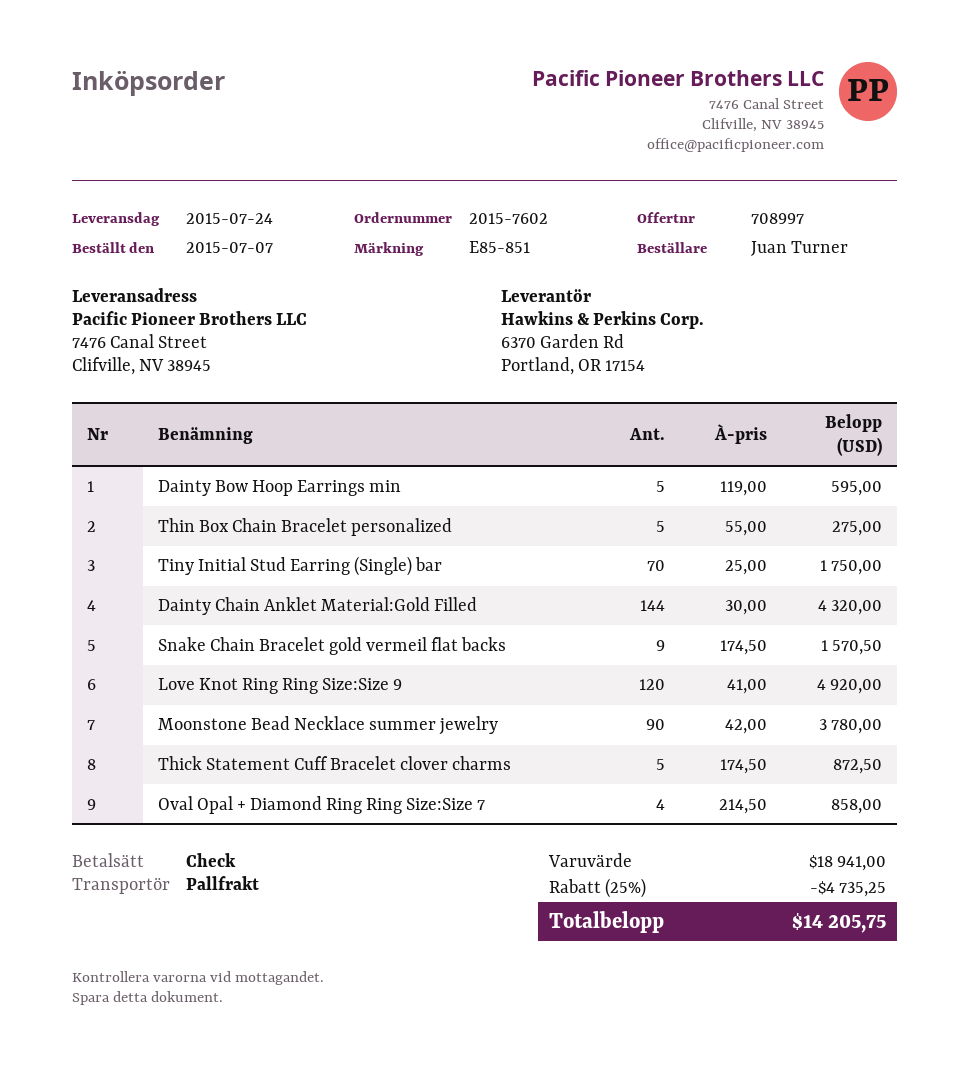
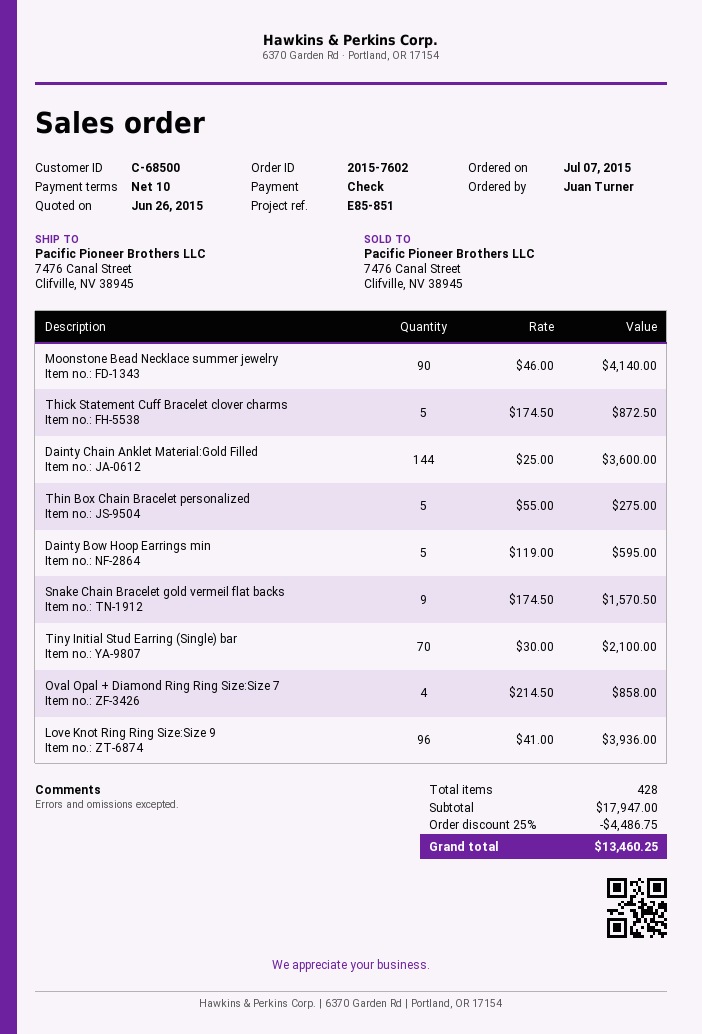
Tiny Initial Stud Earring (Single) bar: 70 x 25.00 = 1750.00 -> 70 x 30.00 = 2100.00
Dainty Chain Anklet Material:Gold Filled: 144 x 30.00 = 4320.00 -> 144 x 25.00 = 3600.00
Love Knot Ring Ring Size:Size 9: 120 x 41.00 = 4920.00 -> 96 x 41.00 = 3936.00
Moonstone Bead Necklace summer jewelry: 90 x 42.00 = 3780.00 -> 90 x 46.00 = 4140.00
subtotal: 18941.00 -> 17947.00
discount: 25% = 4735.25 -> 25% = 4486.75
total: 14205.75 -> 13460.25

